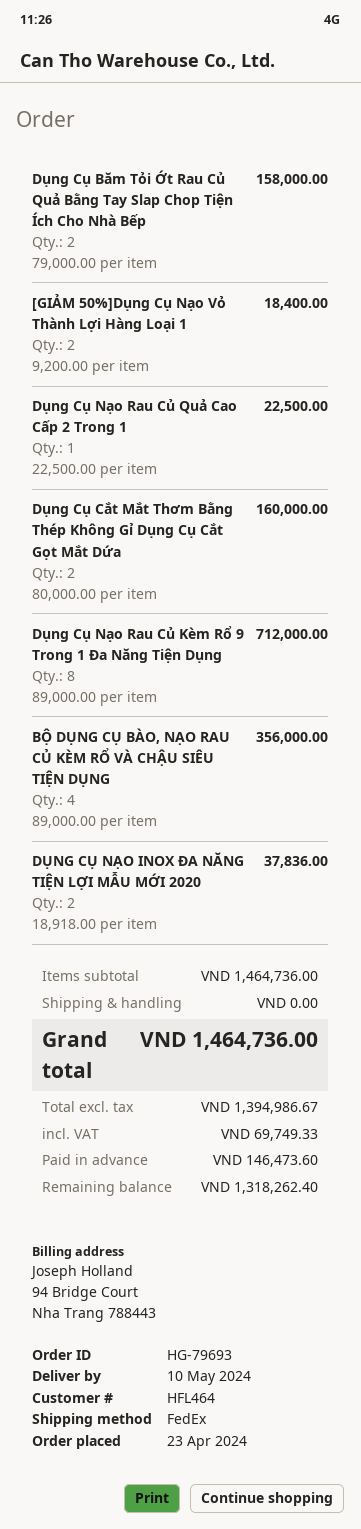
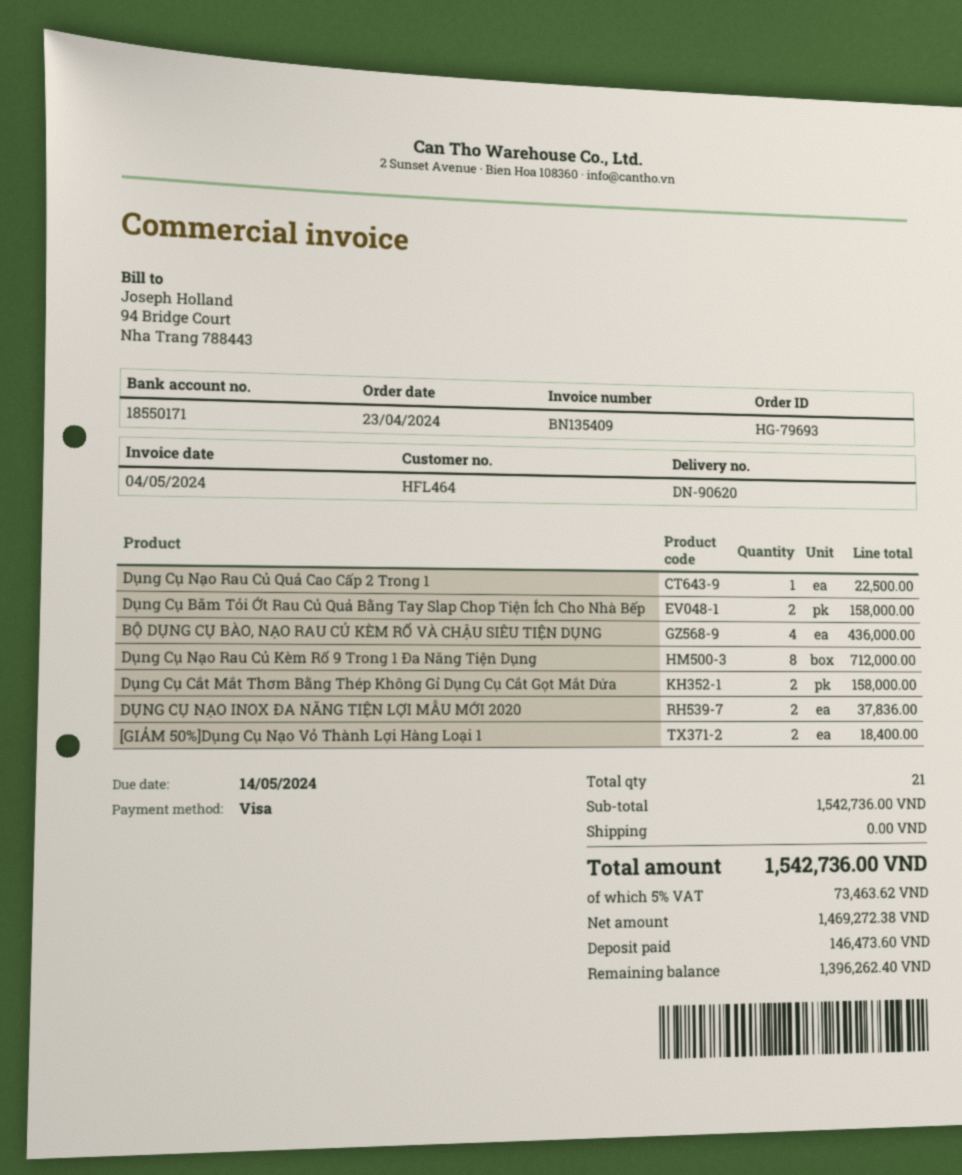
Dụng Cụ Cắt Mắt Thơm Bằng Thép Không Gỉ Dụng Cụ Cắt Gọt Mắt Dứa: 2 for 160000.00 -> 2 for 158000.00
BỘ DỤNG CỤ BÀO, NẠO RAU CỦ KÈM RỔ VÀ CHẬU SIÊU TIỆN DỤNG: 4 for 356000.00 -> 4 for 436000.00
subtotal: 1464736.00 -> 1542736.00
net: 1394986.67 -> 1469272.38
tax: 69749.33 -> 73463.62
total: 1464736.00 -> 1542736.00
balance: 1318262.40 -> 1396262.40

